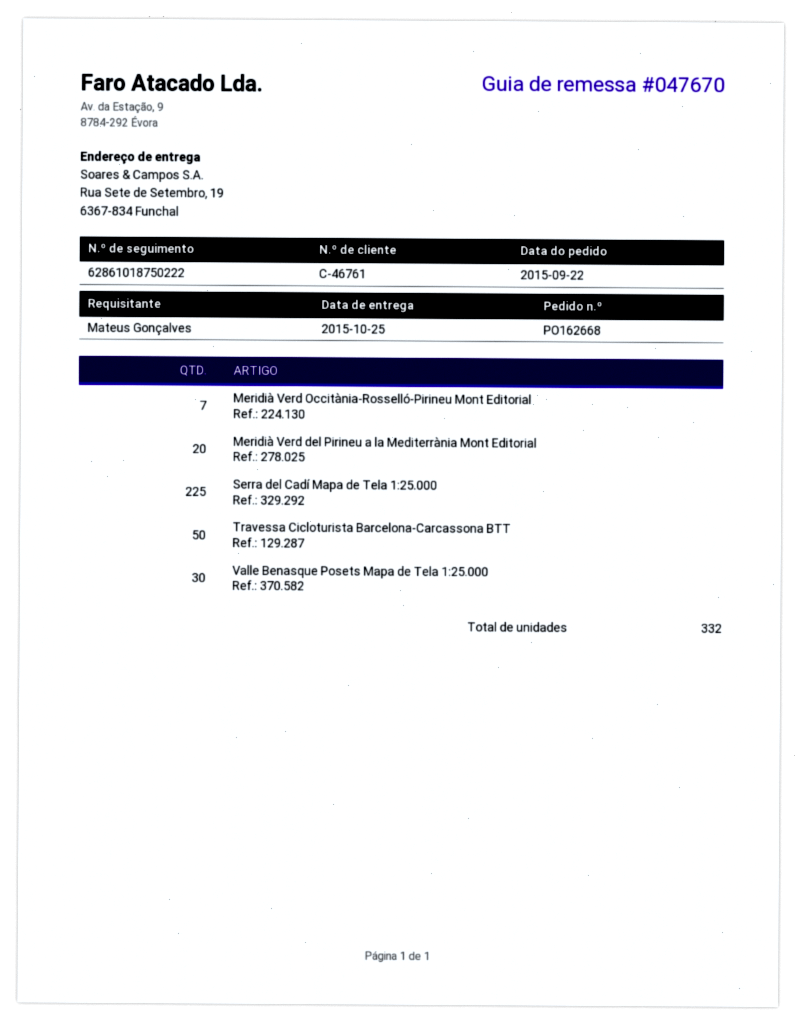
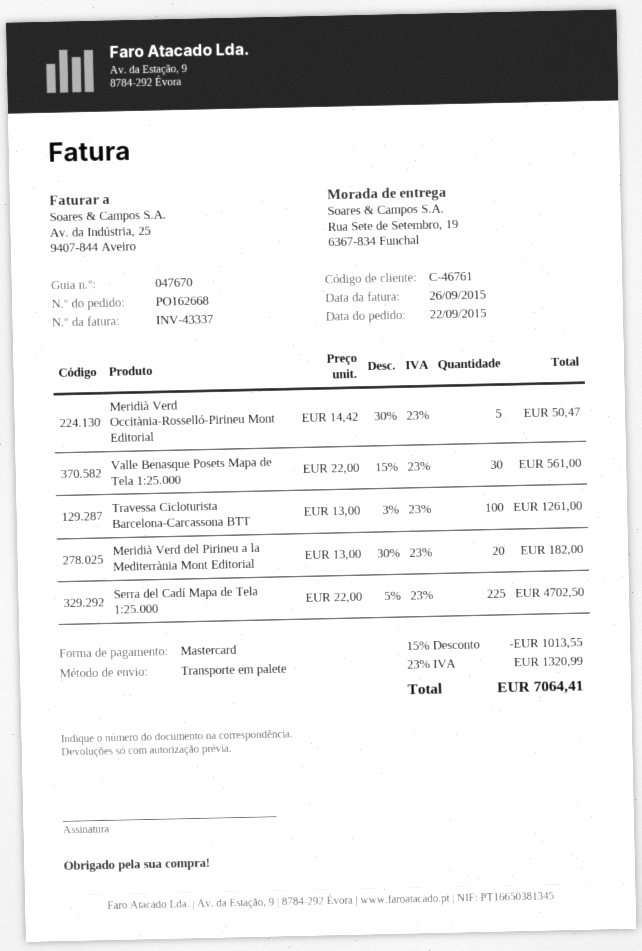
Meridià Verd Occitània-Rosselló-Pirineu Mont Editorial: 7 -> 5
Travessa Cicloturista Barcelona-Carcassona BTT: 50 -> 100

